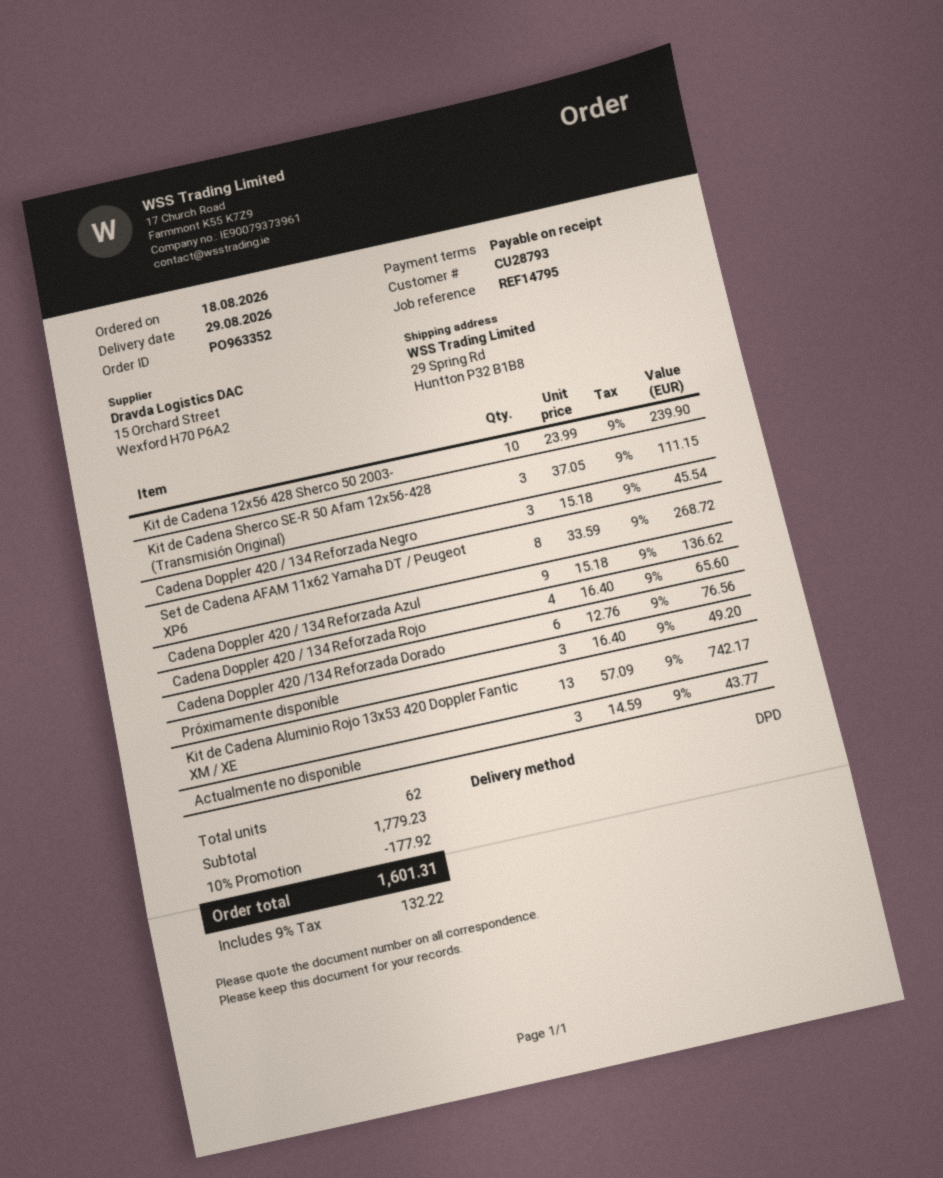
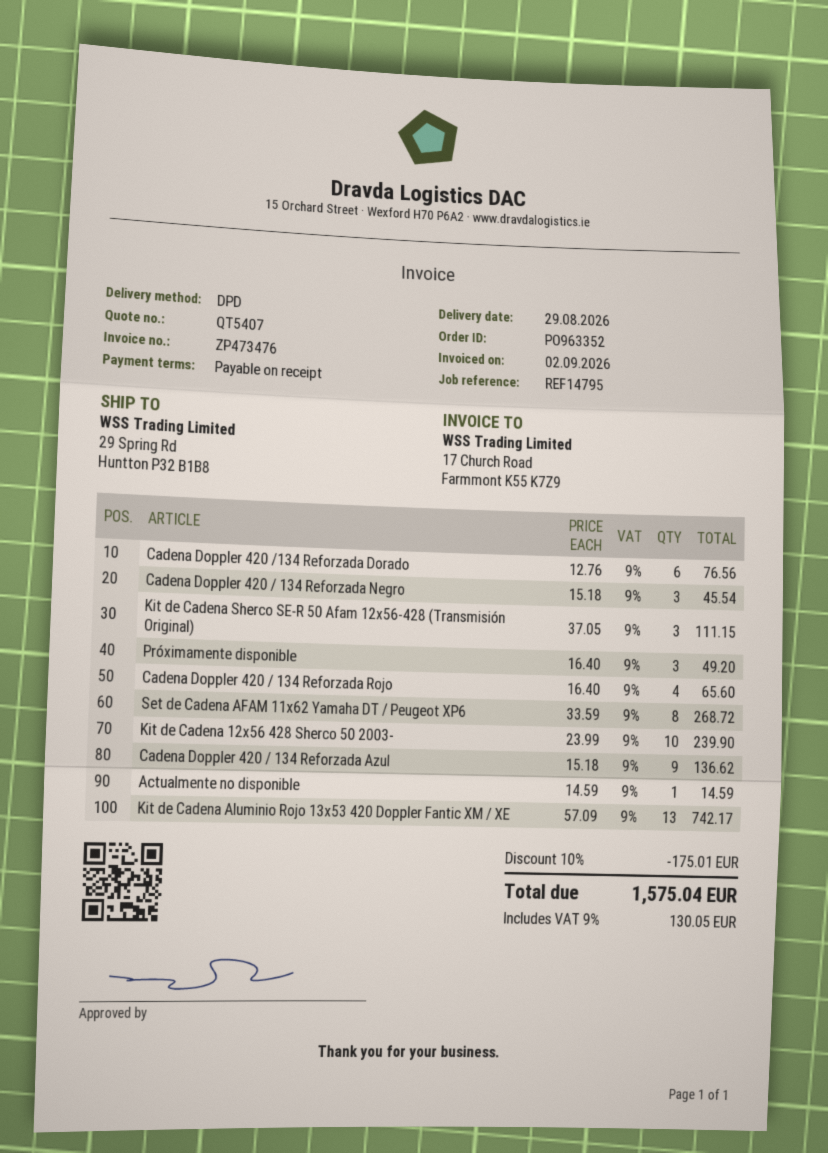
Actualmente no disponible: 3 x 14.59 = 43.77 -> 1 x 14.59 = 14.59
discount: 10% = 177.92 -> 10% = 175.01
tax: 9% = 132.22 -> 9% = 130.05
total: 1601.31 -> 1575.04

